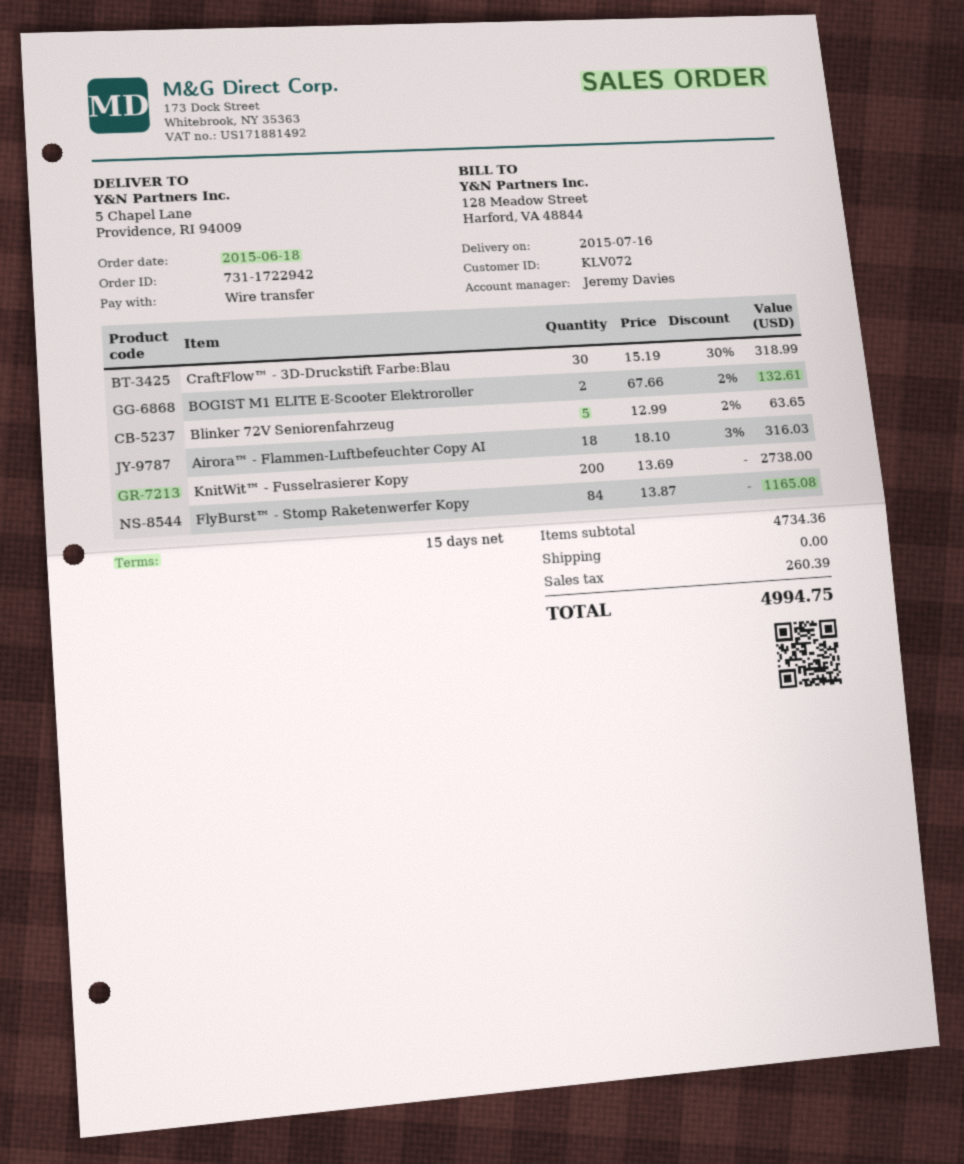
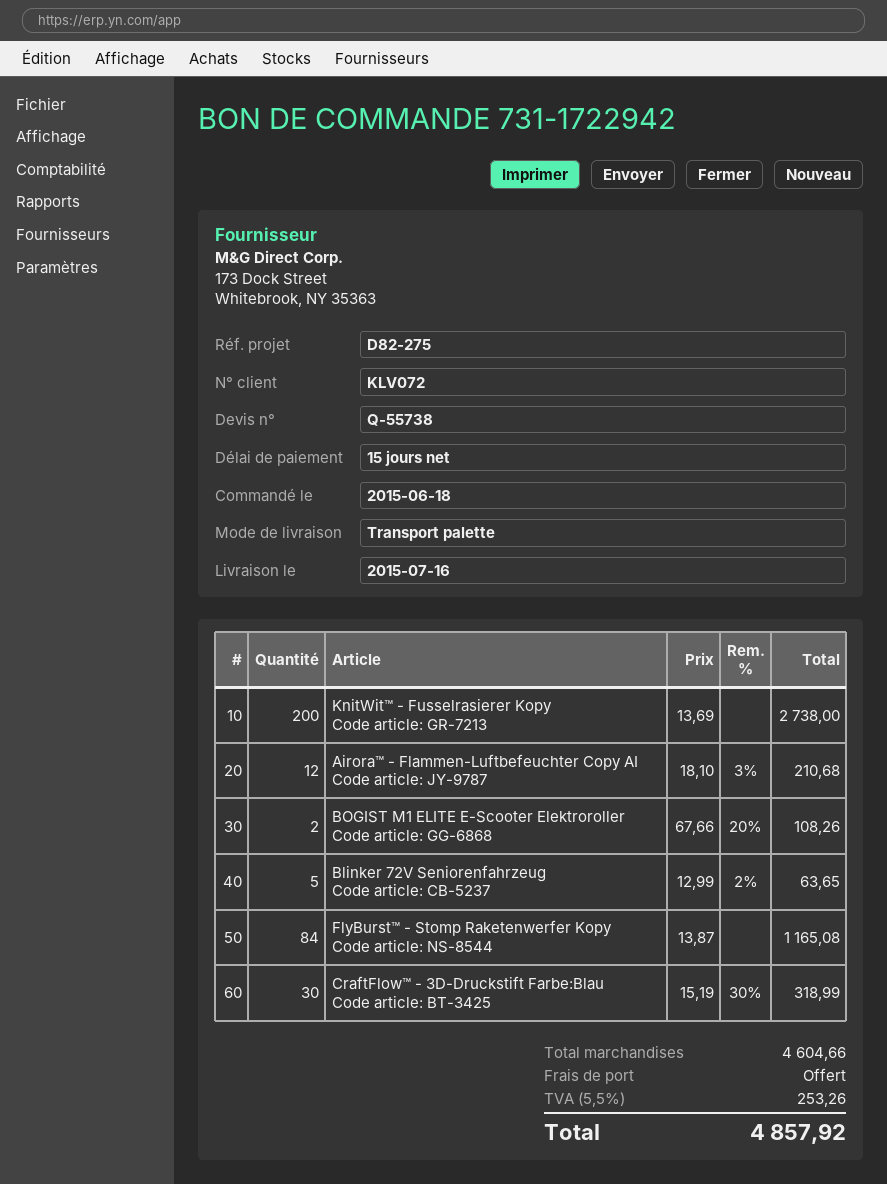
BOGIST M1 ELITE E-Scooter Elektroroller: 2 x 67.66 - 2% = 132.61 -> 2 x 67.66 - 20% = 108.26
Airora™ - Flammen-Luftbefeuchter Copy AI: 18 x 18.10 - 3% = 316.03 -> 12 x 18.10 - 3% = 210.68
subtotal: 4734.36 -> 4604.66
tax: 260.39 -> 253.26
total: 4994.75 -> 4857.92

